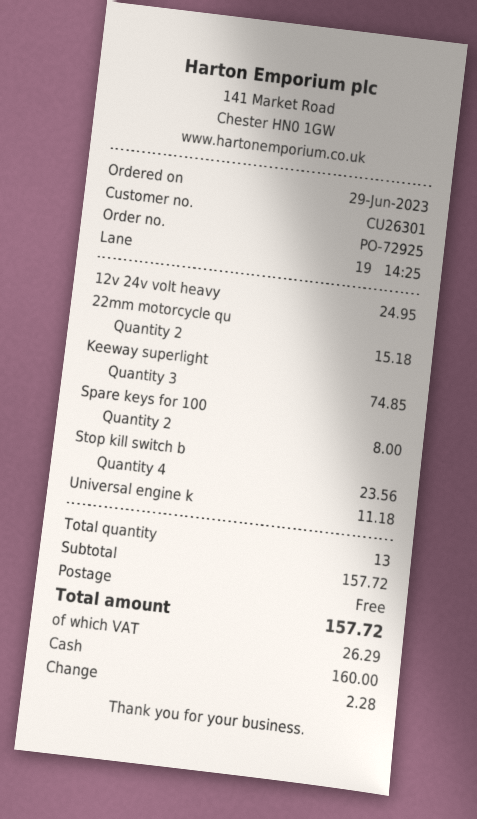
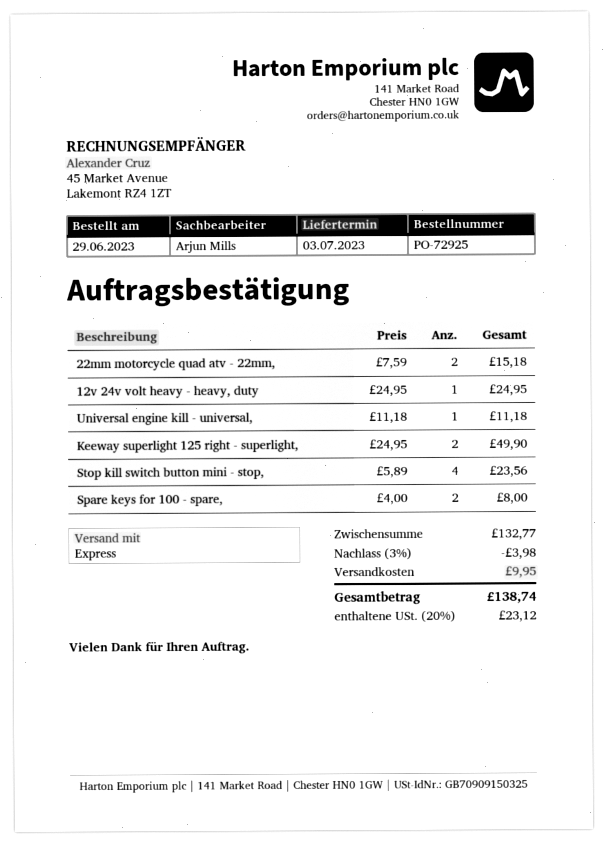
Keeway superlight: 3 for 74.85 -> 2 for 49.90
subtotal: 157.72 -> 132.77
discount: none -> 3% = 3.98
shipping: 0.00 -> 9.95
tax: 26.29 -> 23.12
total: 157.72 -> 138.74

